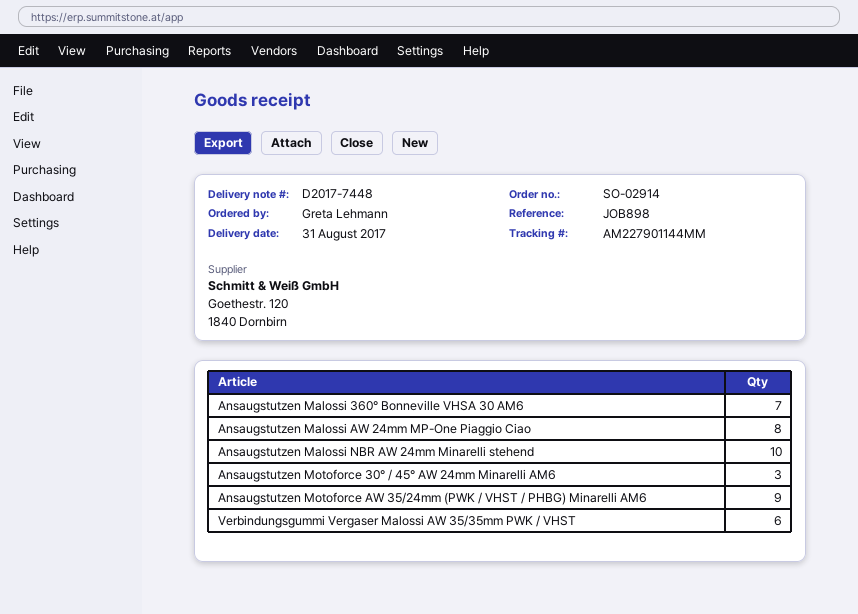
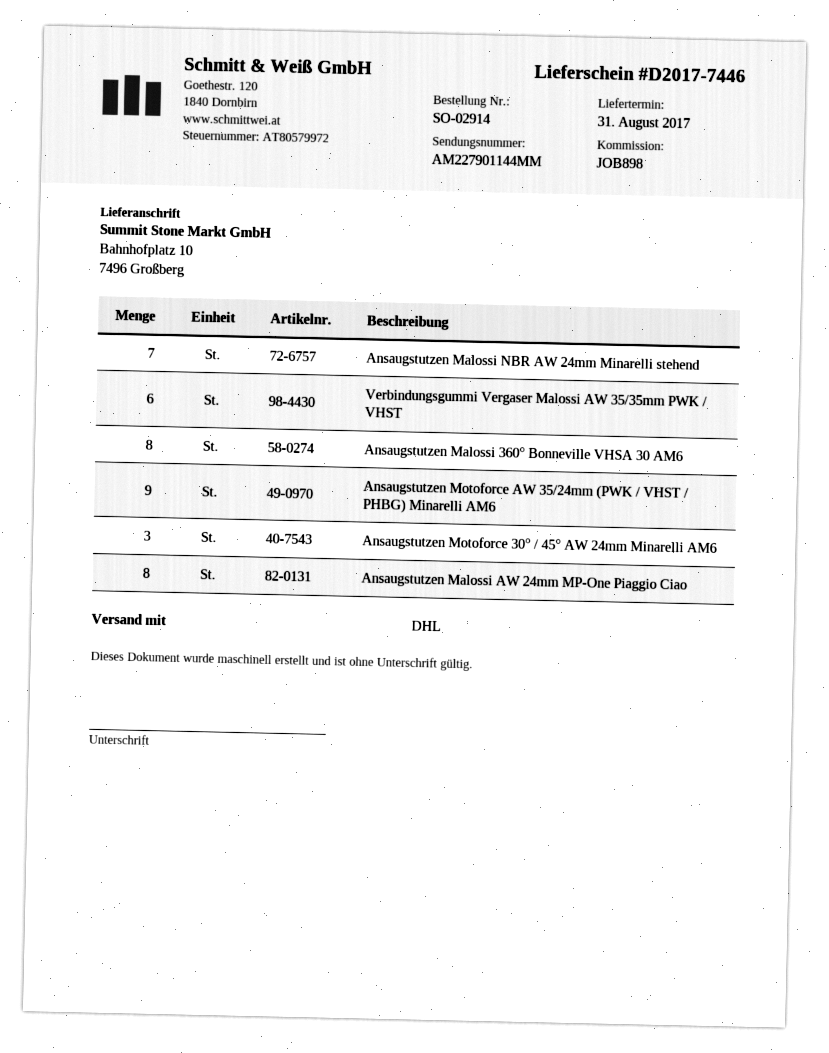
delivery note number: D2017-7448 -> D2017-7446
Ansaugstutzen Malossi 360° Bonneville VHSA 30 AM6: 7 -> 8
Ansaugstutzen Malossi NBR AW 24mm Minarelli stehend: 10 -> 7

